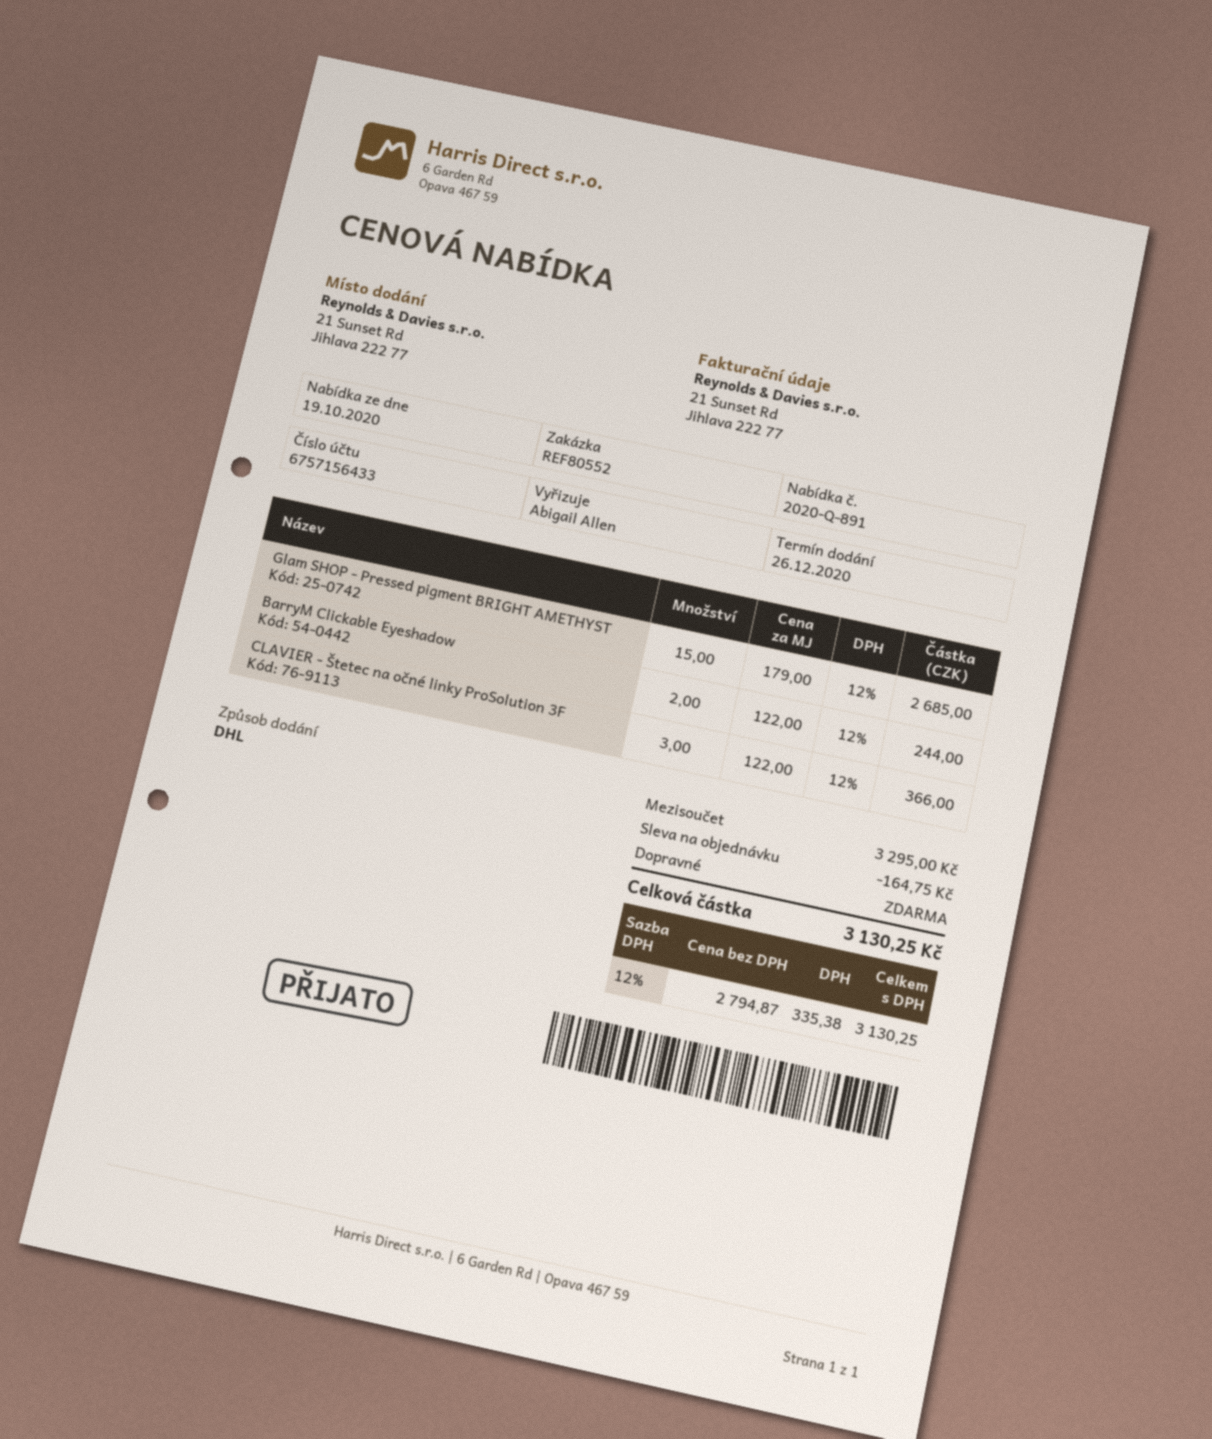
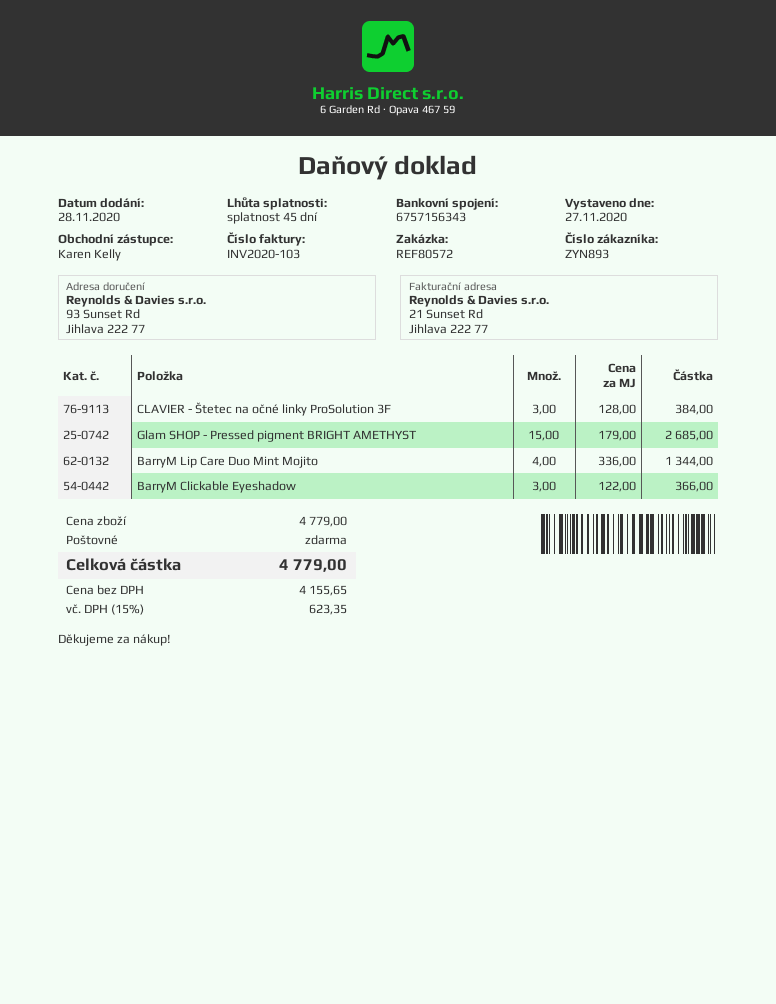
delivery date: 2020-12-26 -> 2020-11-28
reference: REF80552 -> REF80572
sales rep: Abigail Allen -> Karen Kelly
bank account: 6757156433 -> 6757156343
ship to: 21 Sunset Rd, Jihlava 222 77 -> 93 Sunset Rd, Jihlava 222 77
BarryM Clickable Eyeshadow: 2 x 122.00 = 244.00 -> 3 x 122.00 = 366.00
CLAVIER - Štetec na očné linky ProSolution 3F: 3 x 122.00 = 366.00 -> 3 x 128.00 = 384.00
BarryM Lip Care Duo Mint Mojito: none -> 4 x 336.00 = 1344.00
subtotal: 3295.00 -> 4779.00
discount: 164.75 -> none
net: 2794.87 -> 4155.65
tax: 12% = 335.38 -> 15% = 623.35
total: 3130.25 -> 4779.00

